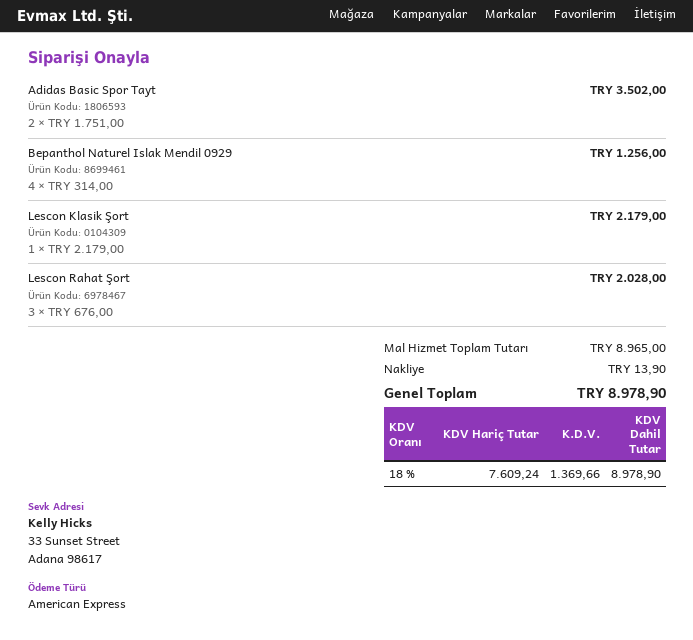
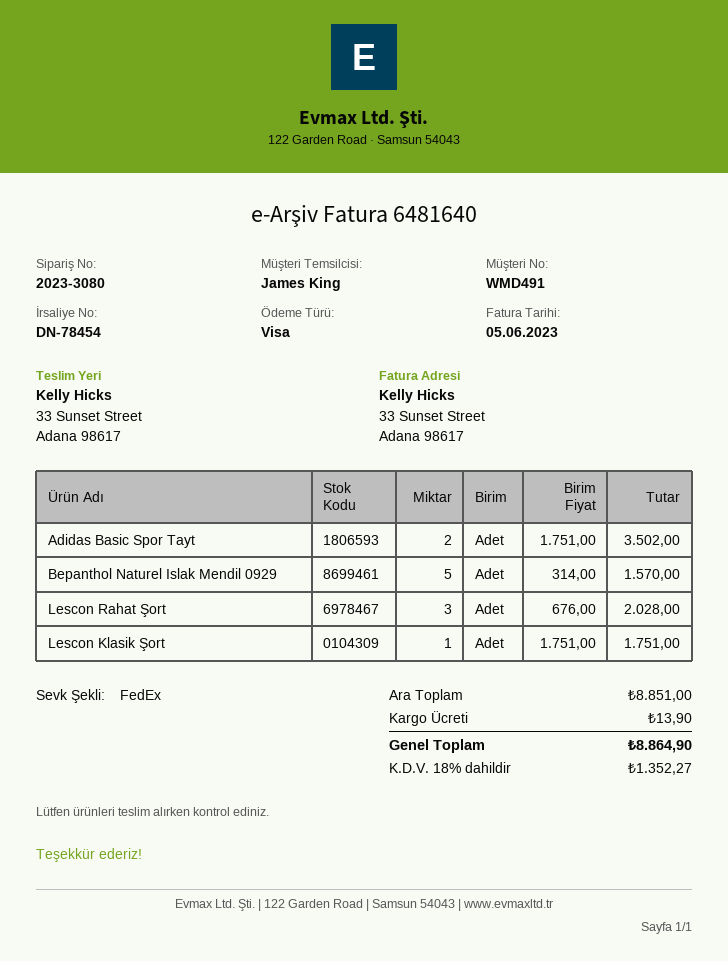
payment method: American Express -> Visa
Bepanthol Naturel Islak Mendil 0929: 4 x 314.00 = 1256.00 -> 5 x 314.00 = 1570.00
Lescon Klasik Şort: 1 x 2179.00 = 2179.00 -> 1 x 1751.00 = 1751.00
subtotal: 8965.00 -> 8851.00
tax: 18% = 1369.66 -> 18% = 1352.27
total: 8978.90 -> 8864.90

